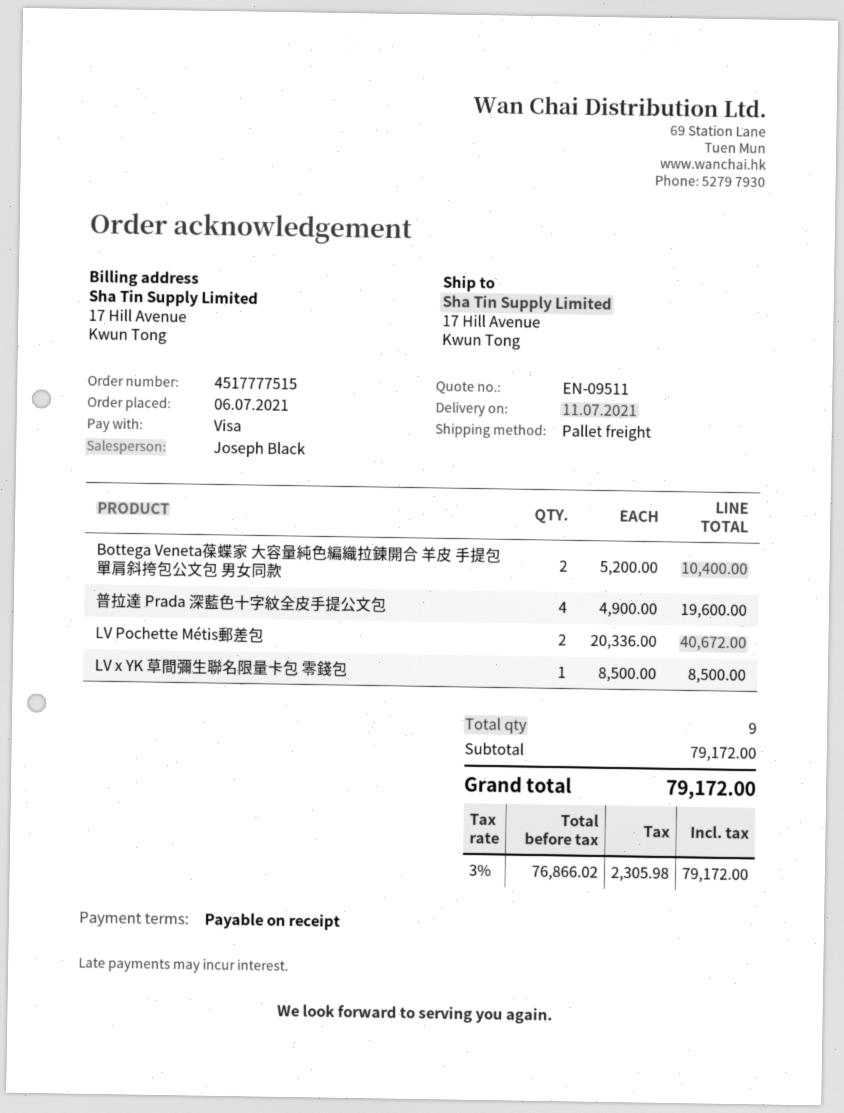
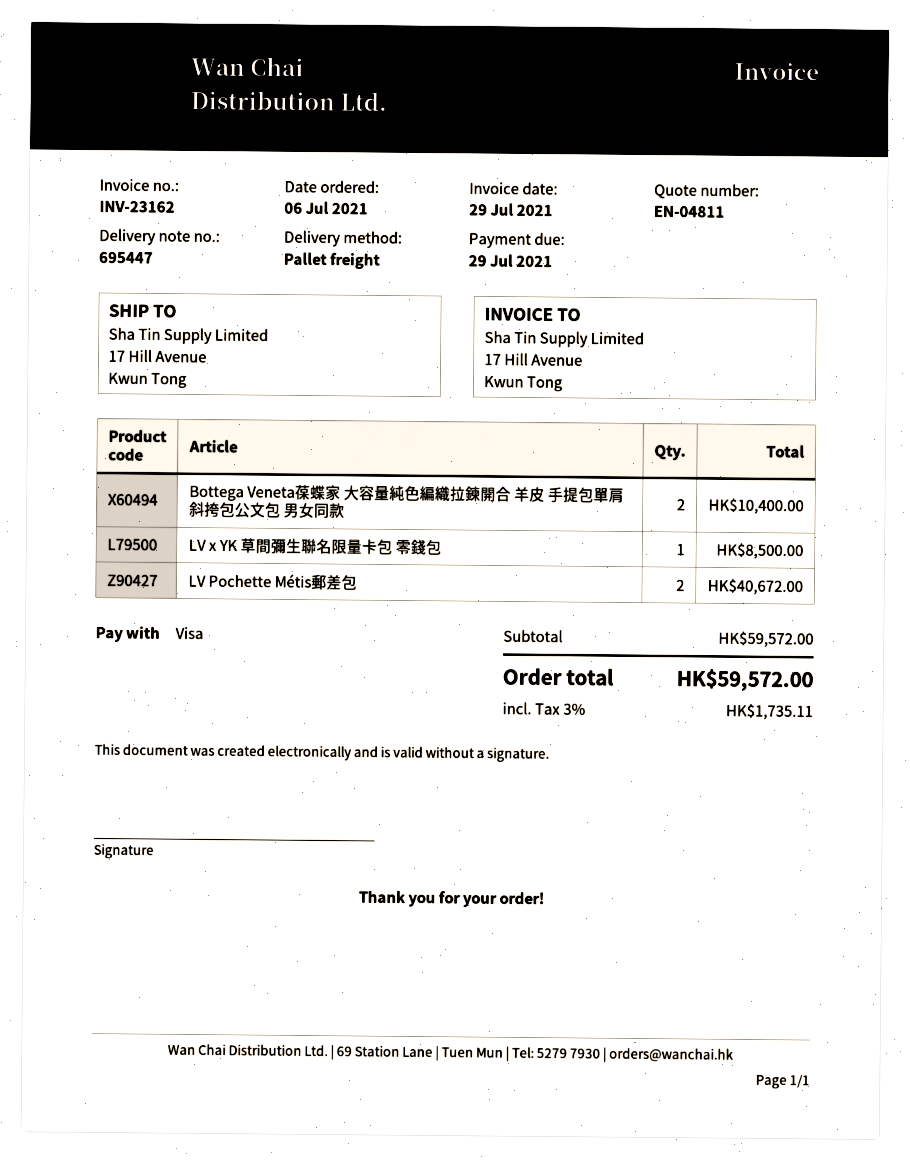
quote number: EN-09511 -> EN-04811
普拉達 Prada 深藍色十字紋全皮手提公文包: 4 for 19600.00 -> none
subtotal: 79172.00 -> 59572.00
tax: 3% = 2305.98 -> 3% = 1735.11
total: 79172.00 -> 59572.00

